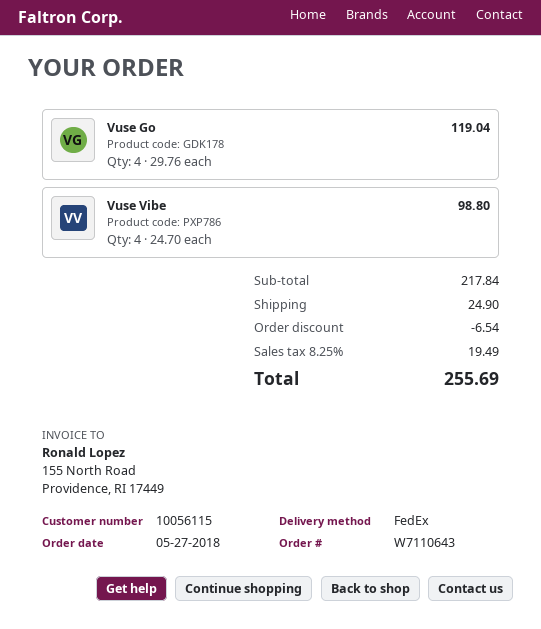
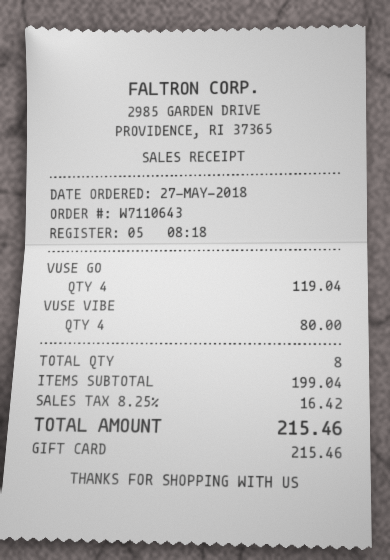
Vuse Vibe: 4 for 98.80 -> 4 for 80.00
subtotal: 217.84 -> 199.04
discount: 6.54 -> none
shipping: 24.90 -> none
tax: 8.25% = 19.49 -> 8.25% = 16.42
total: 255.69 -> 215.46

